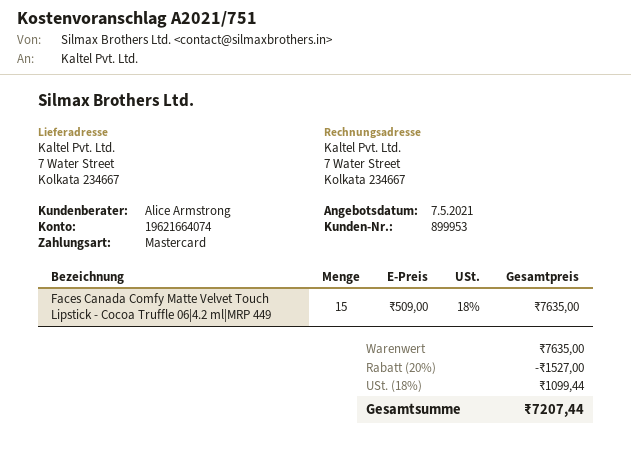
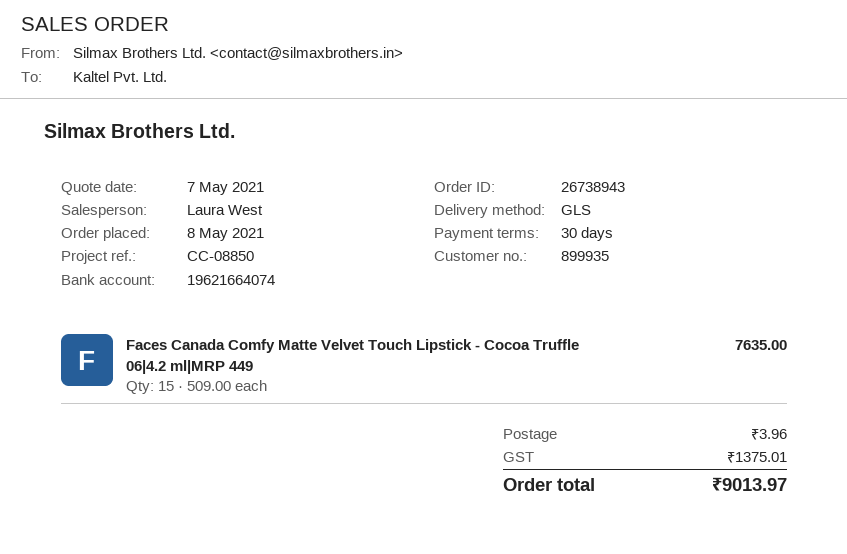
customer number: 899953 -> 899935
sales rep: Alice Armstrong -> Laura West
discount: 20% = 1527.00 -> none
shipping: none -> 3.96
tax: 1099.44 -> 1375.01
total: 7207.44 -> 9013.97

